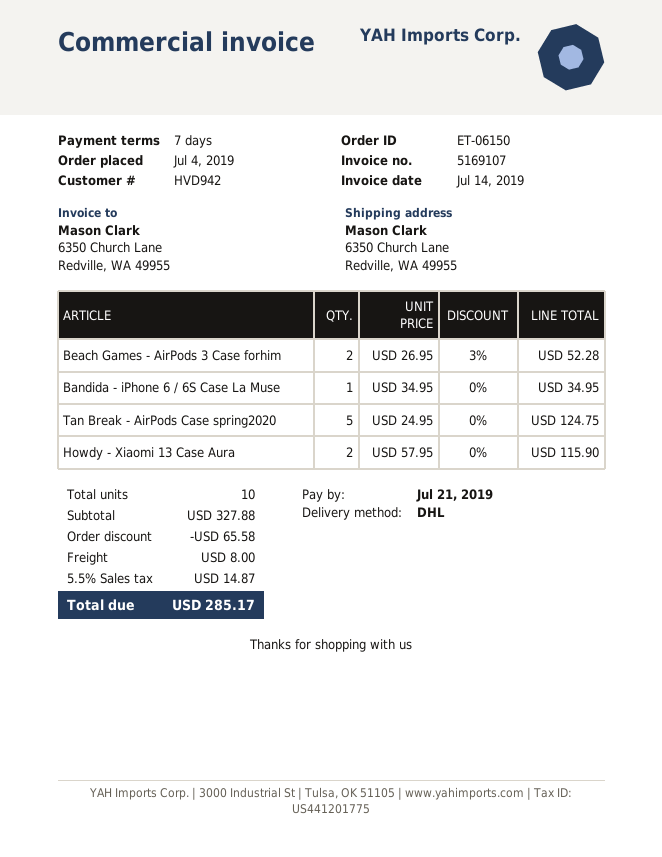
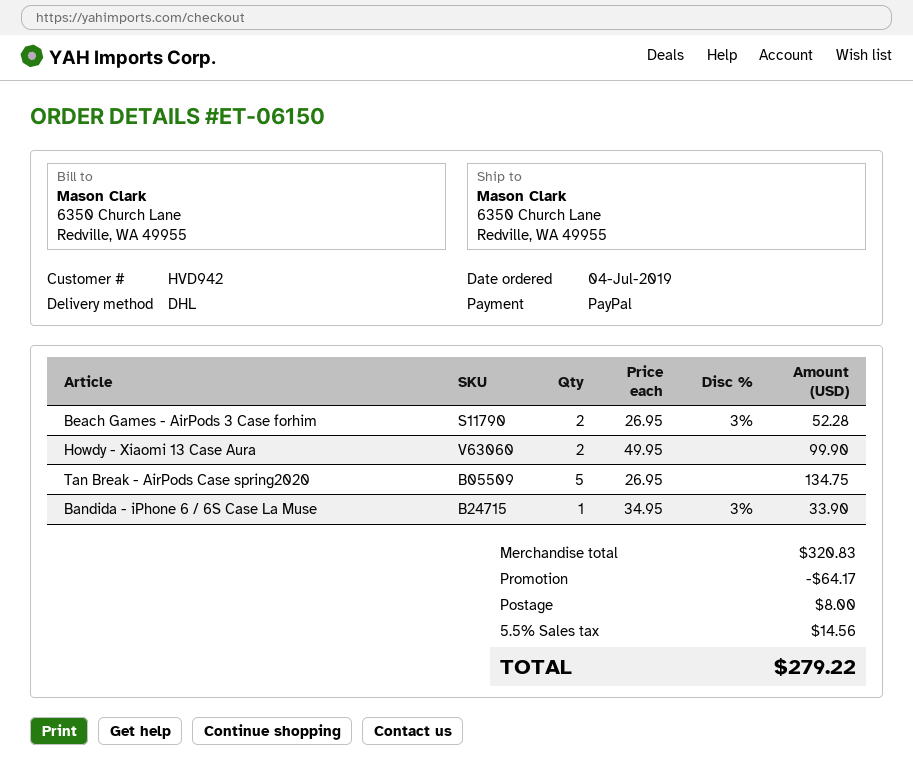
Bandida - iPhone 6 / 6S Case La Muse: 1 x 34.95 = 34.95 -> 1 x 34.95 - 3% = 33.90
Tan Break - AirPods Case spring2020: 5 x 24.95 = 124.75 -> 5 x 26.95 = 134.75
Howdy - Xiaomi 13 Case Aura: 2 x 57.95 = 115.90 -> 2 x 49.95 = 99.90
subtotal: 327.88 -> 320.83
discount: 65.58 -> 64.17
tax: 5.5% = 14.87 -> 5.5% = 14.56
total: 285.17 -> 279.22

